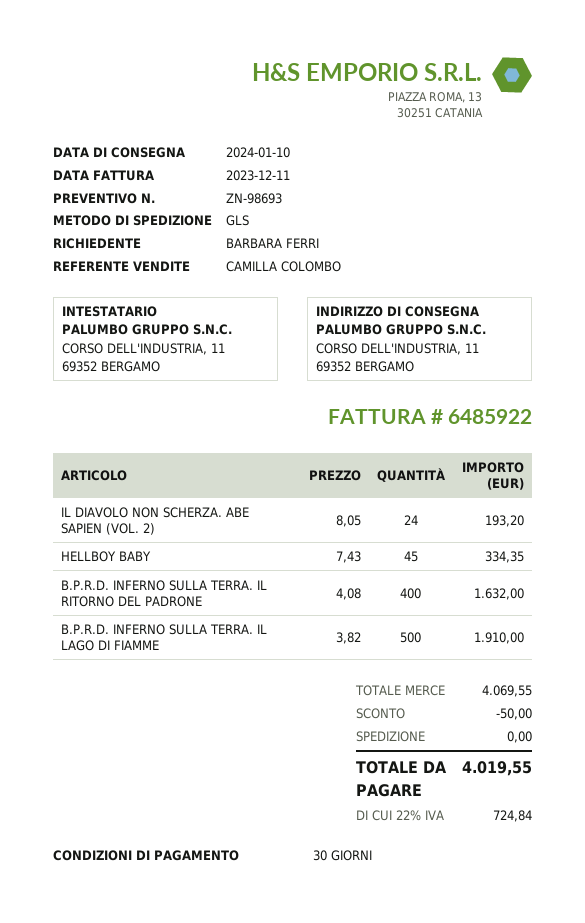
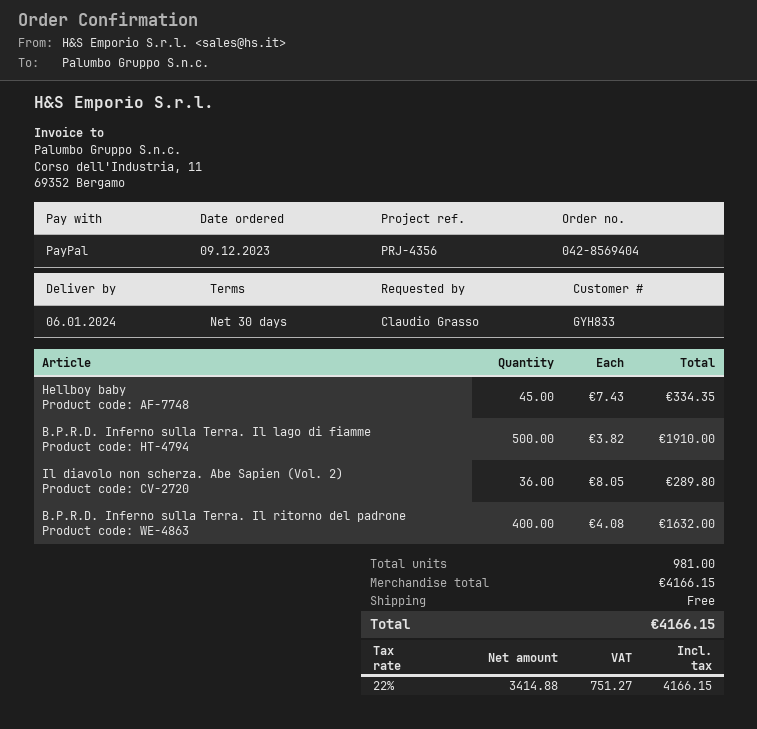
delivery date: 2024-01-10 -> 2024-01-06
ordered by: BARBARA FERRI -> Claudio Grasso
IL DIAVOLO NON SCHERZA. ABE SAPIEN (VOL. 2): 24 x 8.05 = 193.20 -> 36 x 8.05 = 289.80
subtotal: 4069.55 -> 4166.15
discount: 50.00 -> none
tax: 22% = 724.84 -> 22% = 751.27
total: 4019.55 -> 4166.15

